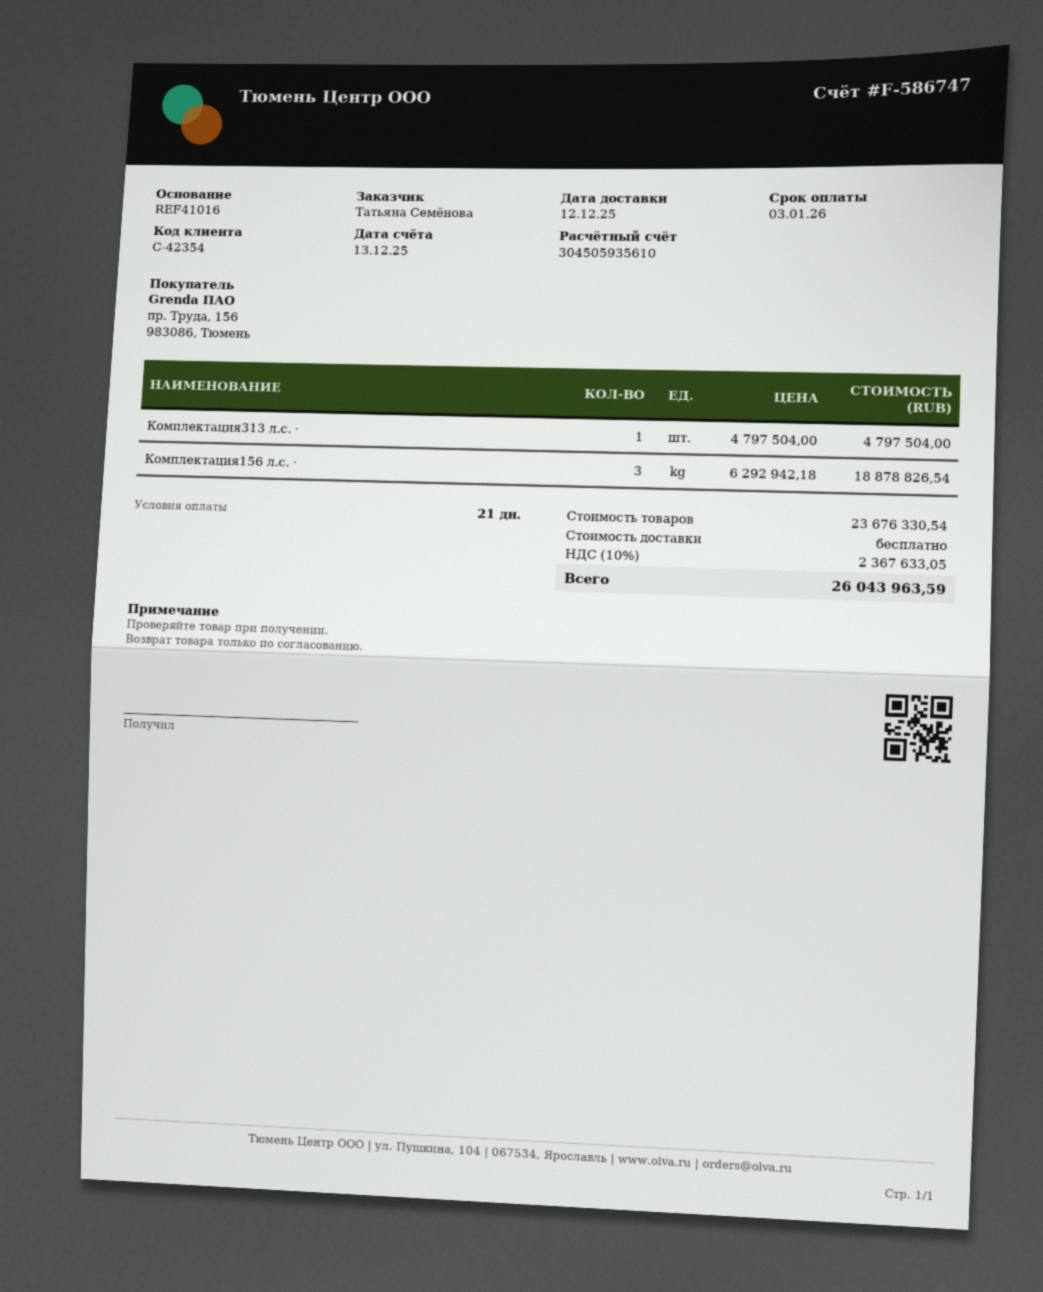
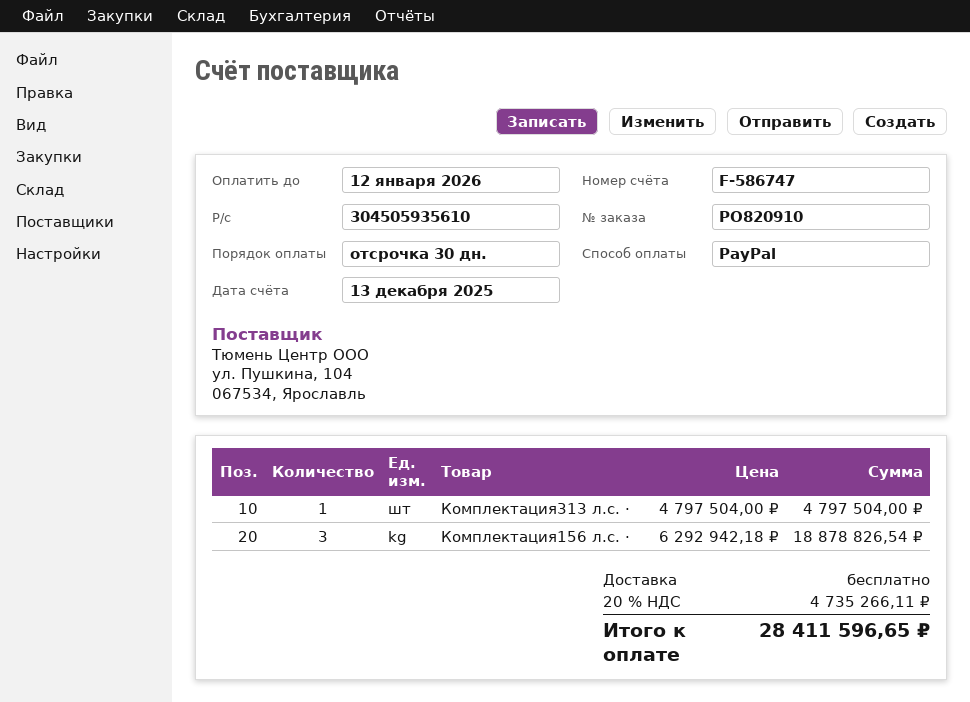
payment terms: 21 days -> 30 days
due date: 2026-01-03 -> 2026-01-12
tax: 10% = 2367633.05 -> 20% = 4735266.11
total: 26043963.59 -> 28411596.65

